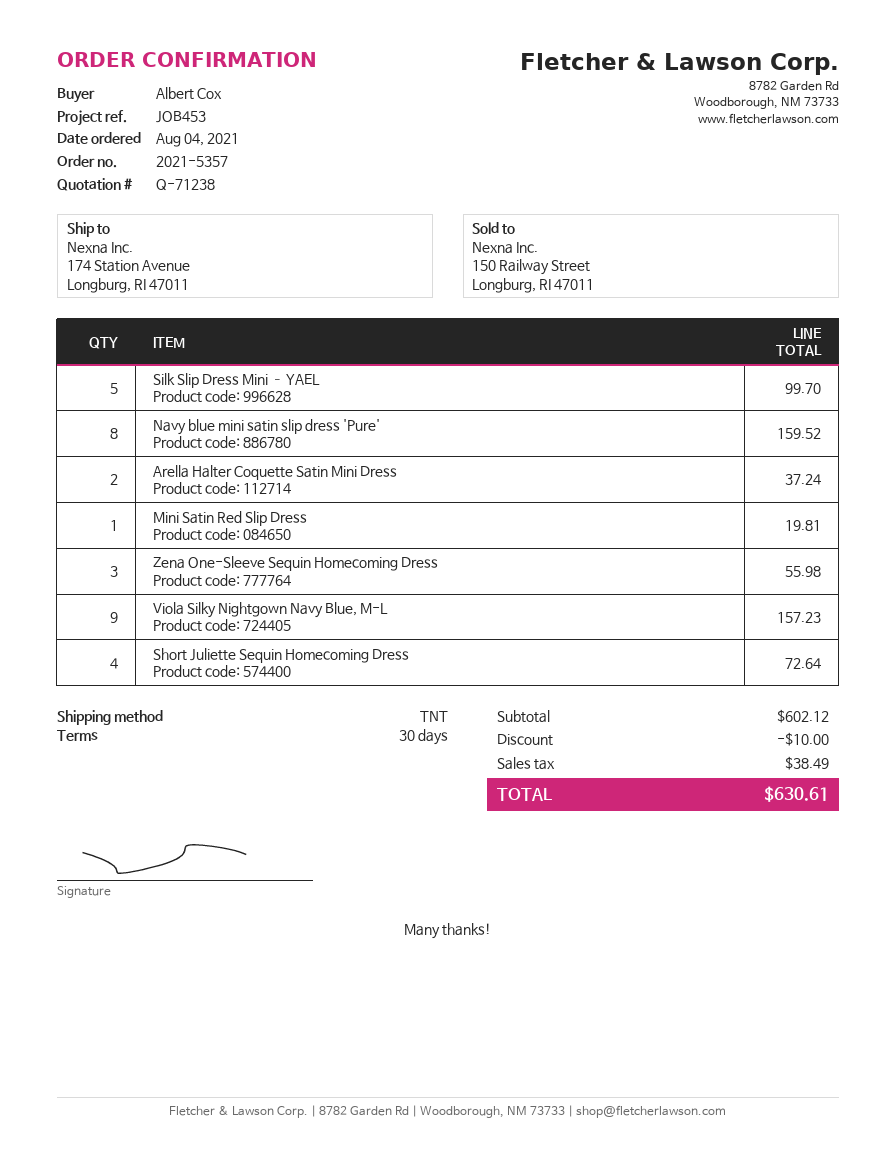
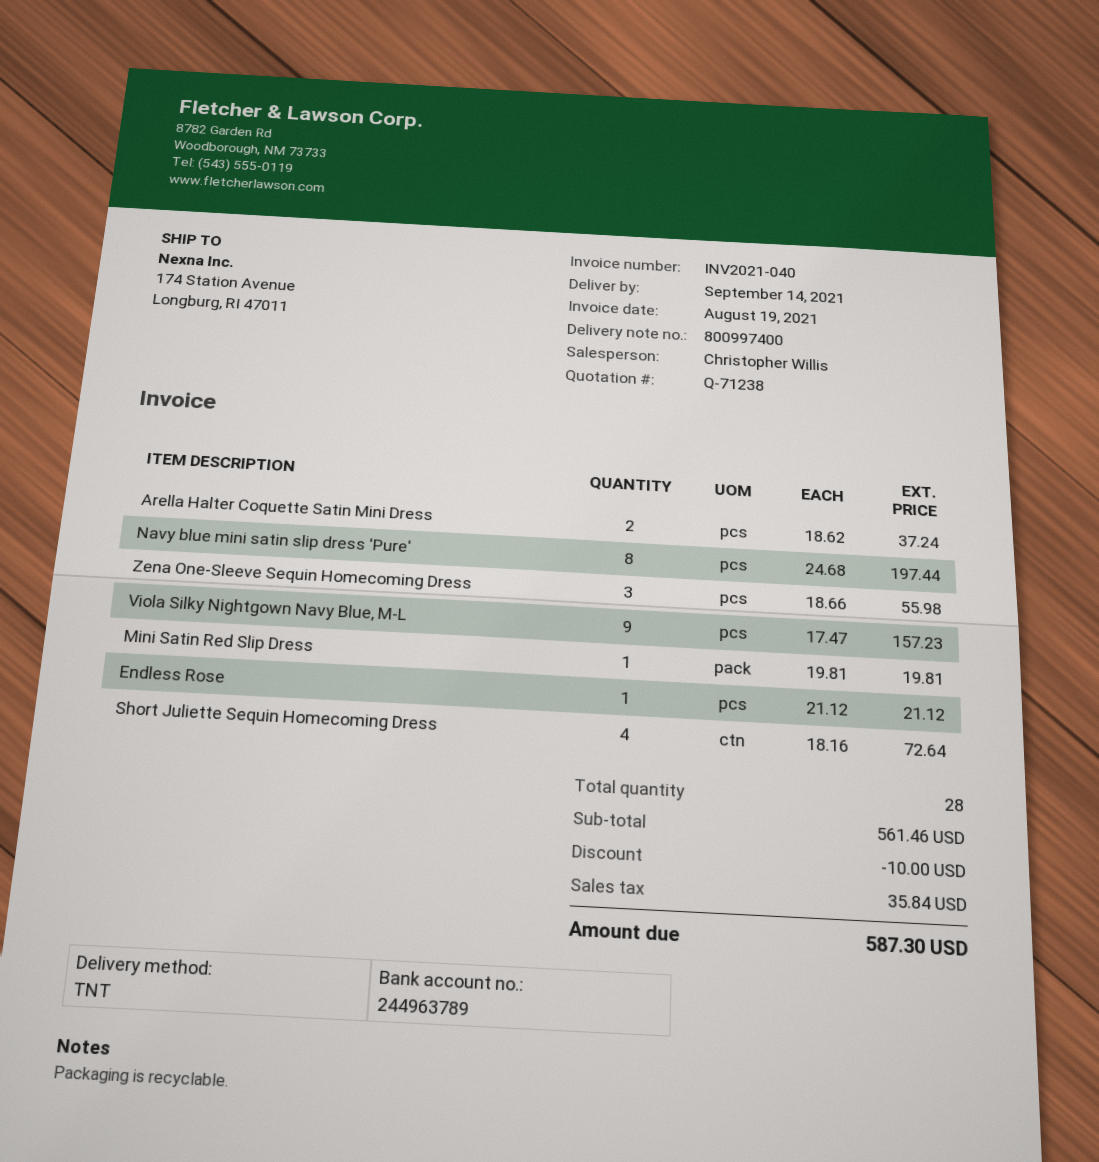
Silk Slip Dress Mini – YAEL: 5 for 99.70 -> none
Navy blue mini satin slip dress 'Pure': 8 for 159.52 -> 8 for 197.44
Endless Rose: none -> 1 for 21.12
subtotal: 602.12 -> 561.46
tax: 38.49 -> 35.84
total: 630.61 -> 587.30

